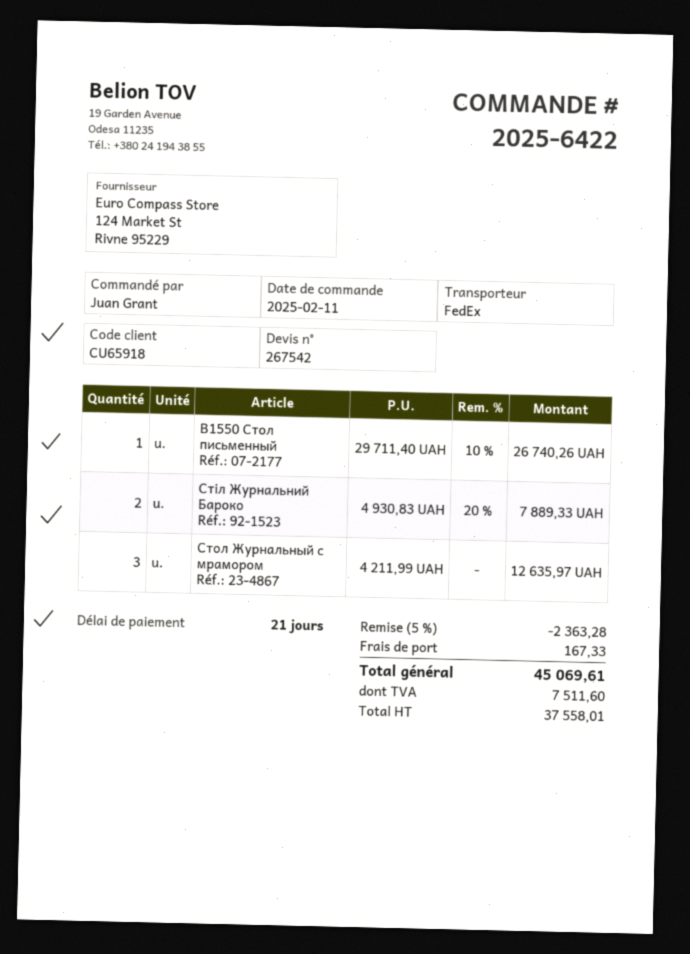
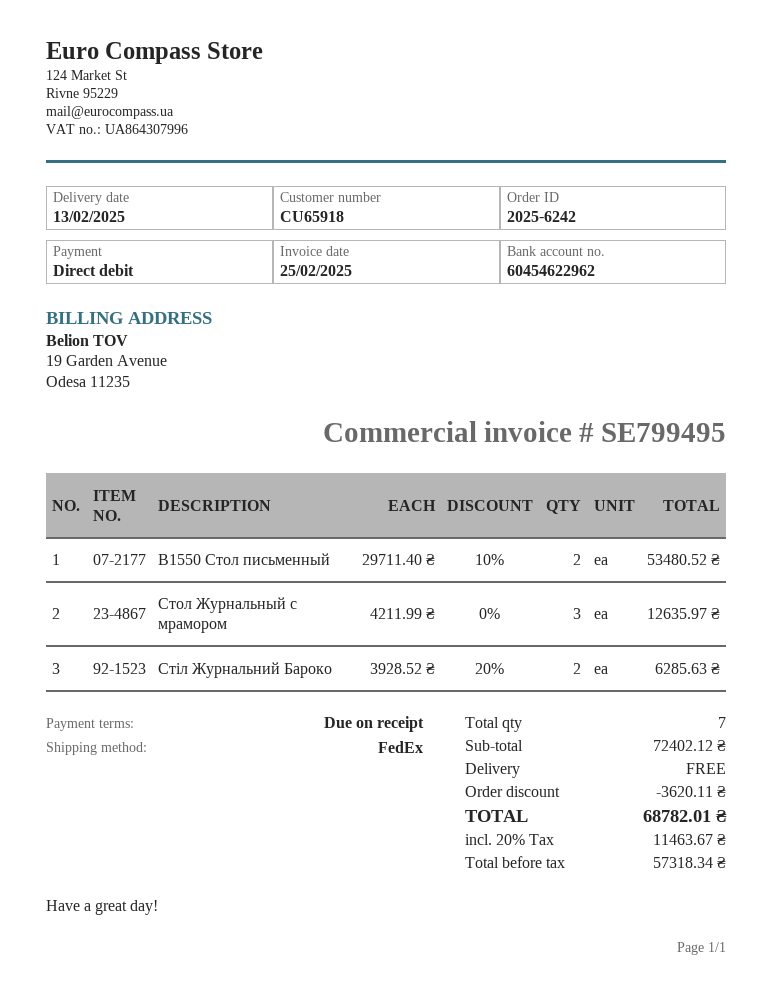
order number: 2025-6422 -> 2025-6242
payment terms: 21 days -> on receipt
В1550 Стол письменный: 1 x 29711.40 - 10% = 26740.26 -> 2 x 29711.40 - 10% = 53480.52
Стіл Журнальний Бароко: 2 x 4930.83 - 20% = 7889.33 -> 2 x 3928.52 - 20% = 6285.63
discount: 2363.28 -> 3620.11
shipping: 167.33 -> 0.00
net: 37558.01 -> 57318.34
tax: 7511.60 -> 11463.67
total: 45069.61 -> 68782.01

